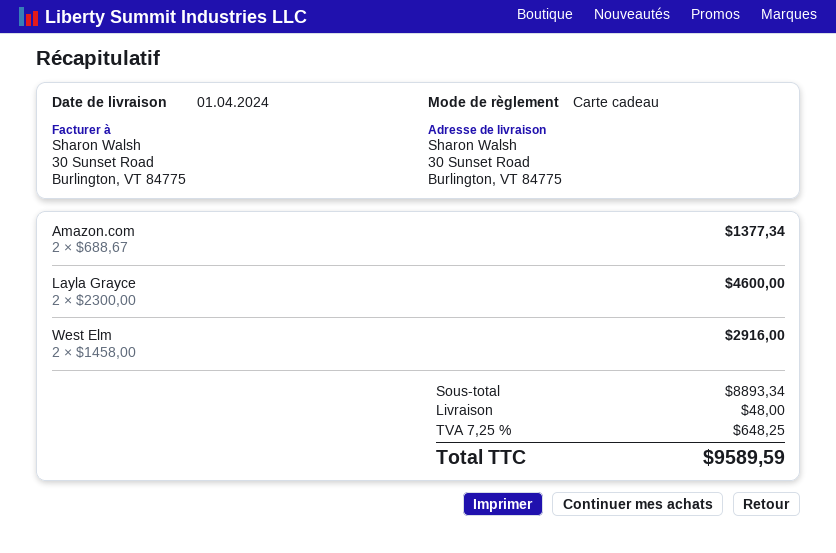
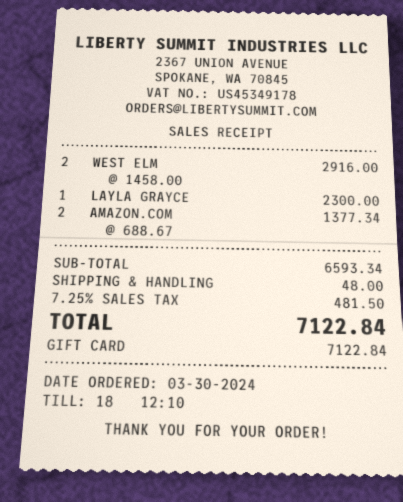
Layla Grayce: 2 x 2300.00 = 4600.00 -> 1 x 2300.00 = 2300.00
subtotal: 8893.34 -> 6593.34
tax: 7.25% = 648.25 -> 7.25% = 481.50
total: 9589.59 -> 7122.84

